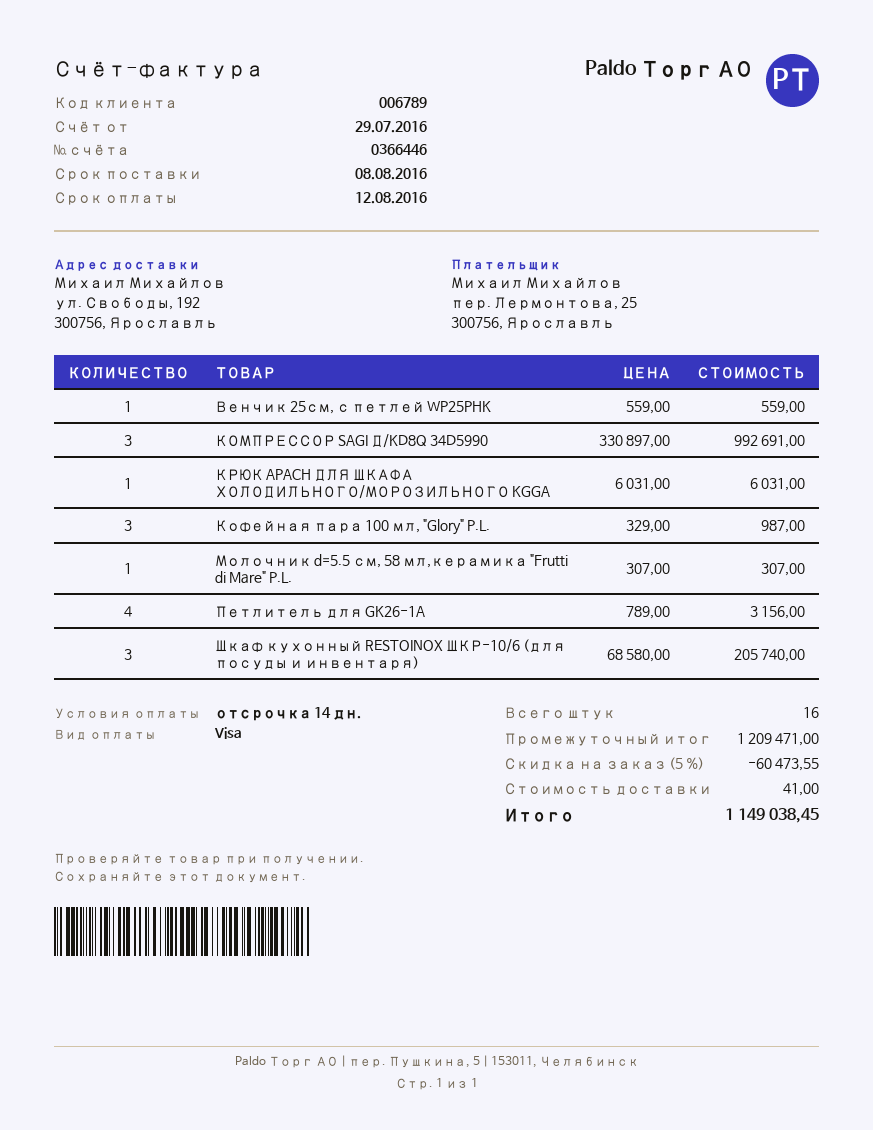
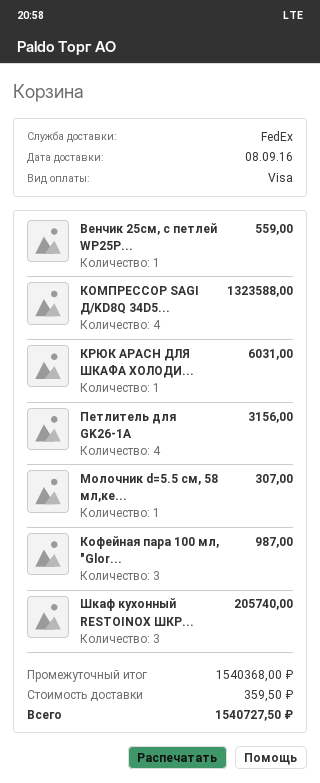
delivery date: 2016-08-08 -> 2016-09-08
КОМПРЕССОР SAGI Д/KD8Q 34D5990: 3 for 992691.00 -> 4 for 1323588.00
subtotal: 1209471.00 -> 1540368.00
discount: 5% = 60473.55 -> none
shipping: 41.00 -> 359.50
total: 1149038.45 -> 1540727.50

